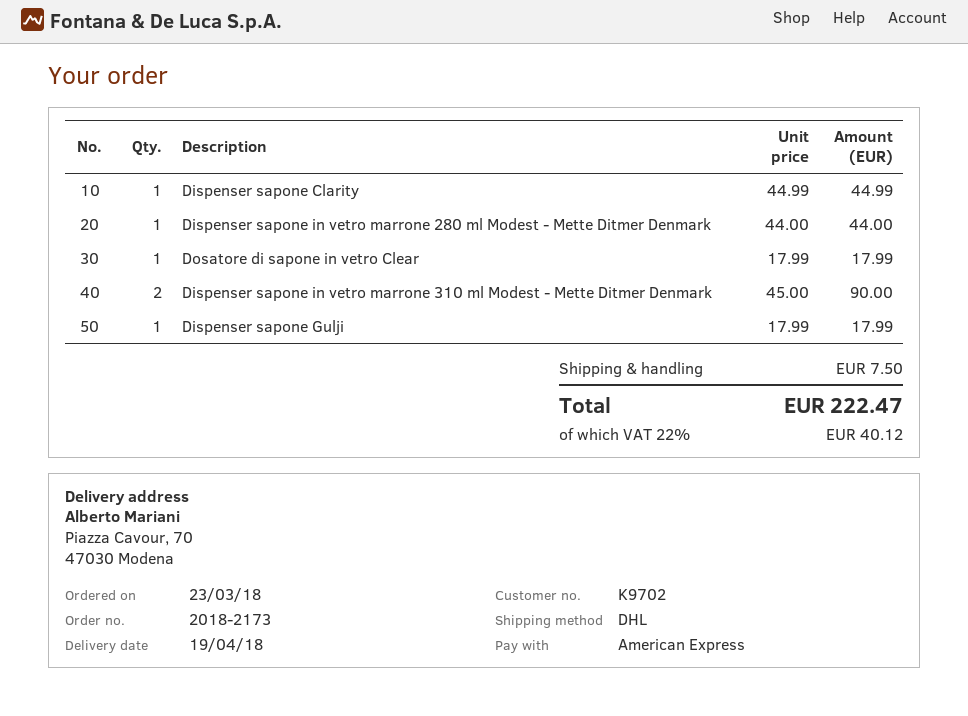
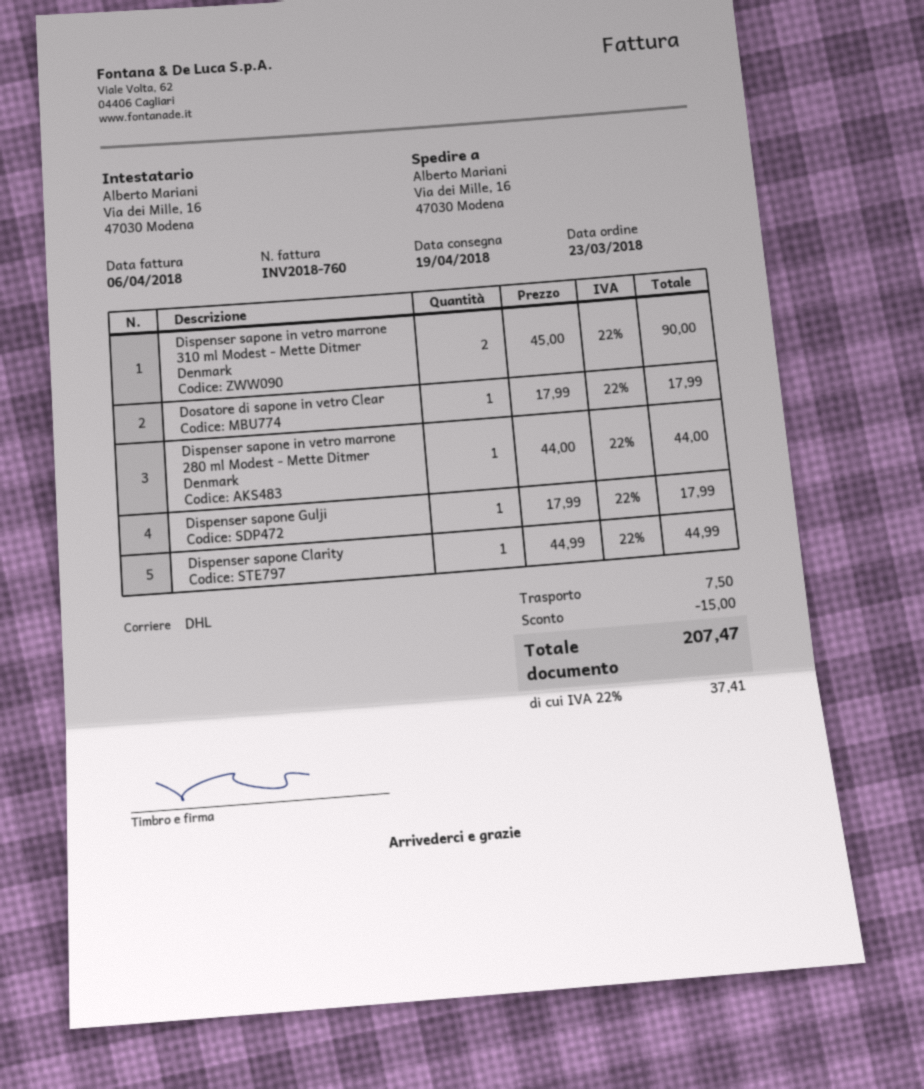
ship to: Piazza Cavour, 70, 47030 Modena -> Via dei Mille, 16, 47030 Modena
discount: none -> 15.00
tax: 22% = 40.12 -> 22% = 37.41
total: 222.47 -> 207.47

